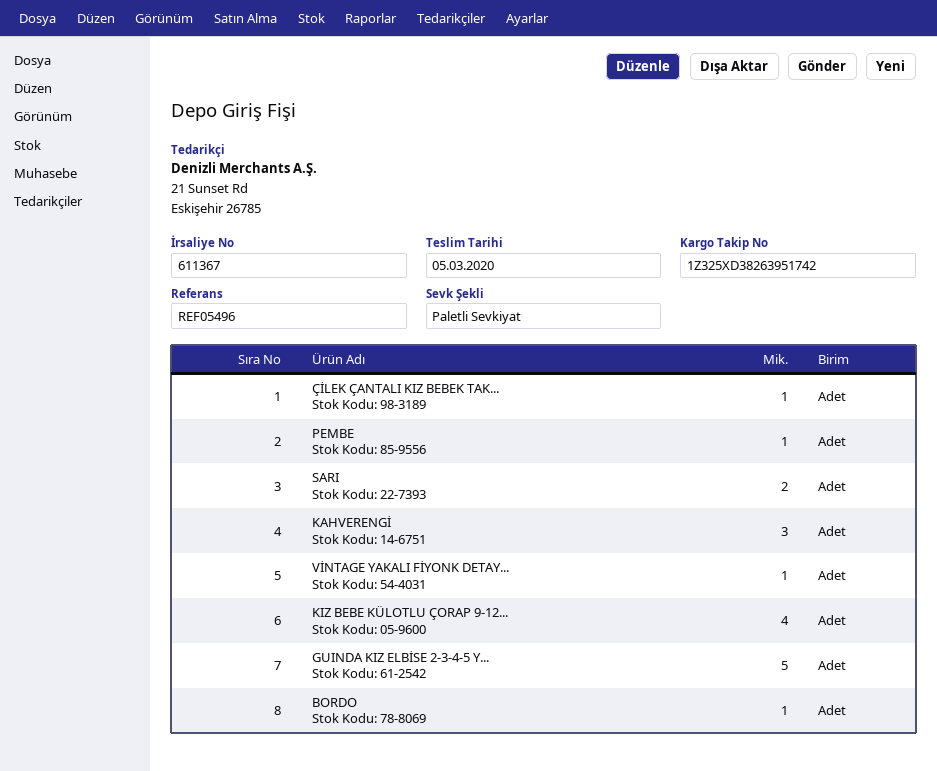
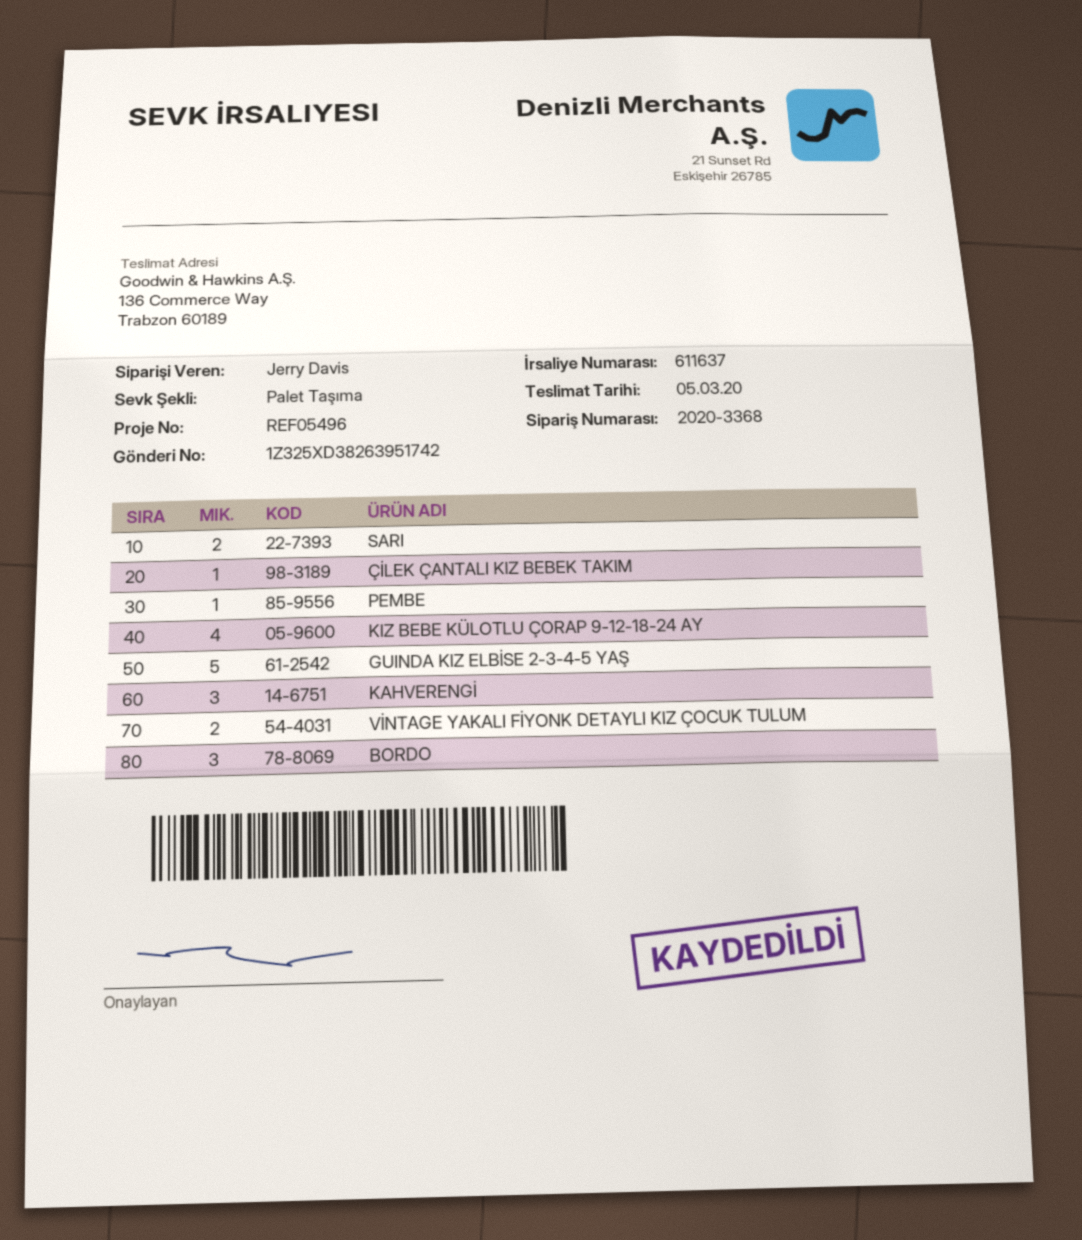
delivery note number: 611367 -> 611637
VİNTAGE YAKALI FİYONK DETAY...: 1 -> 2
BORDO: 1 -> 3

